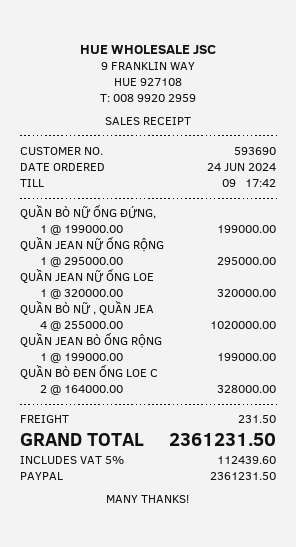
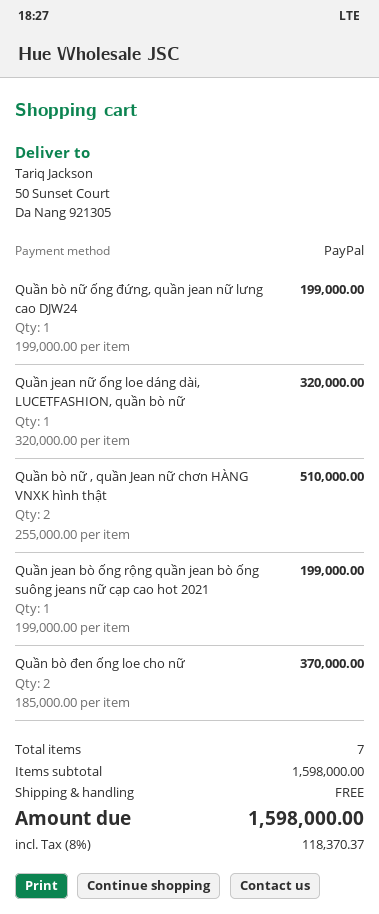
QUẦN JEAN NỮ ỐNG RỘNG: 1 x 295000.00 = 295000.00 -> none
QUẦN BÒ NỮ , QUẦN JEA: 4 x 255000.00 = 1020000.00 -> 2 x 255000.00 = 510000.00
QUẦN BÒ ĐEN ỐNG LOE C: 2 x 164000.00 = 328000.00 -> 2 x 185000.00 = 370000.00
shipping: 231.50 -> 0.00
tax: 5% = 112439.60 -> 8% = 118370.37
total: 2361231.50 -> 1598000.00

